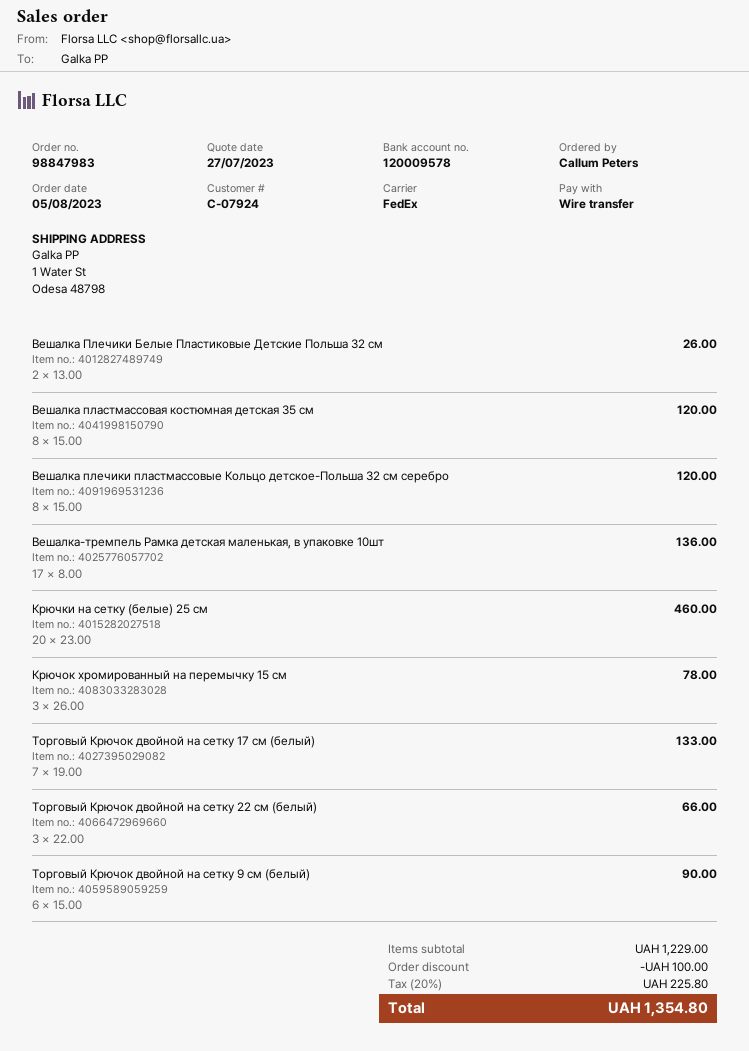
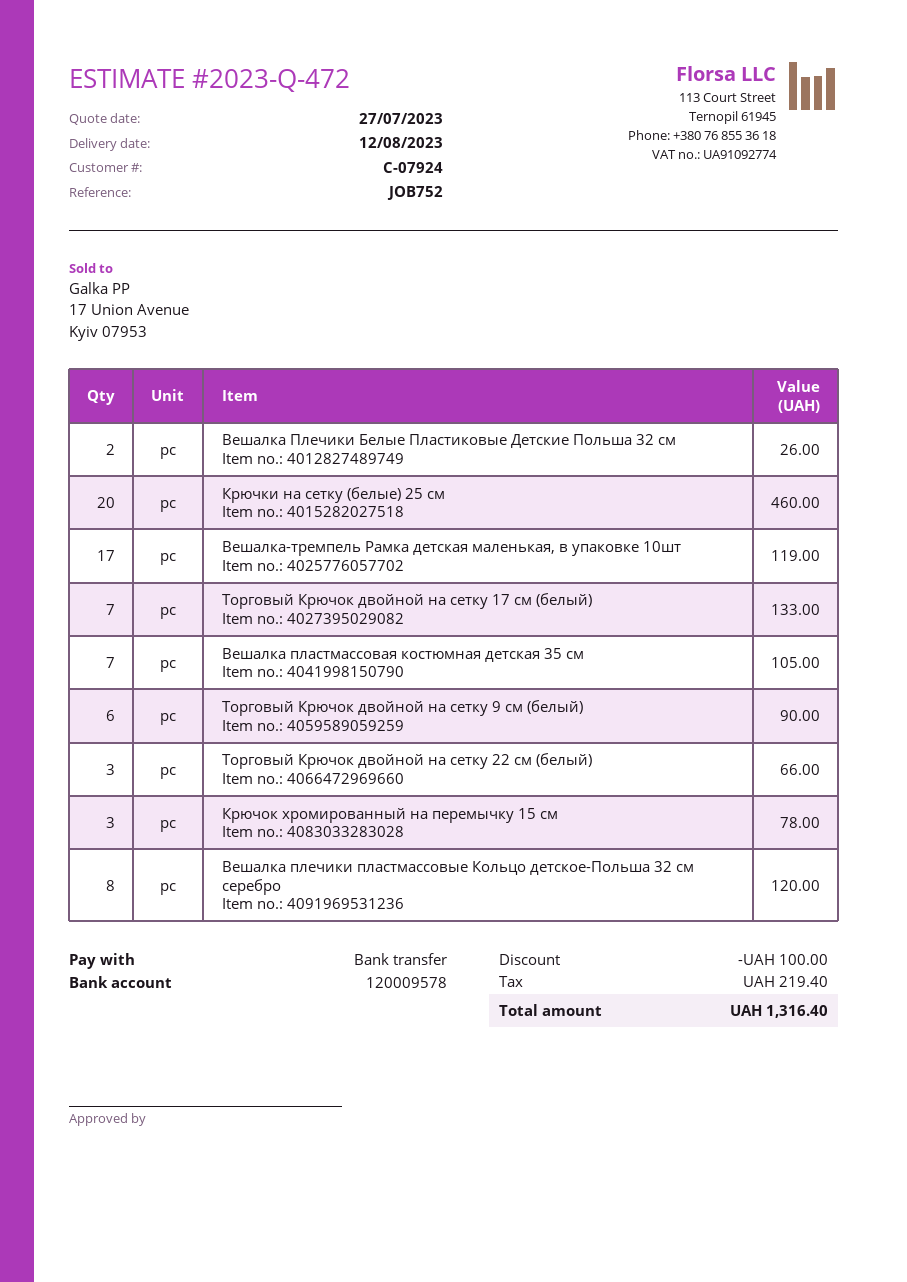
Вешалка пластмассовая костюмная детская 35 см: 8 for 120.00 -> 7 for 105.00
Вешалка-тремпель Рамка детская маленькая, в упаковке 10шт: 17 for 136.00 -> 17 for 119.00
tax: 225.80 -> 219.40
total: 1354.80 -> 1316.40

